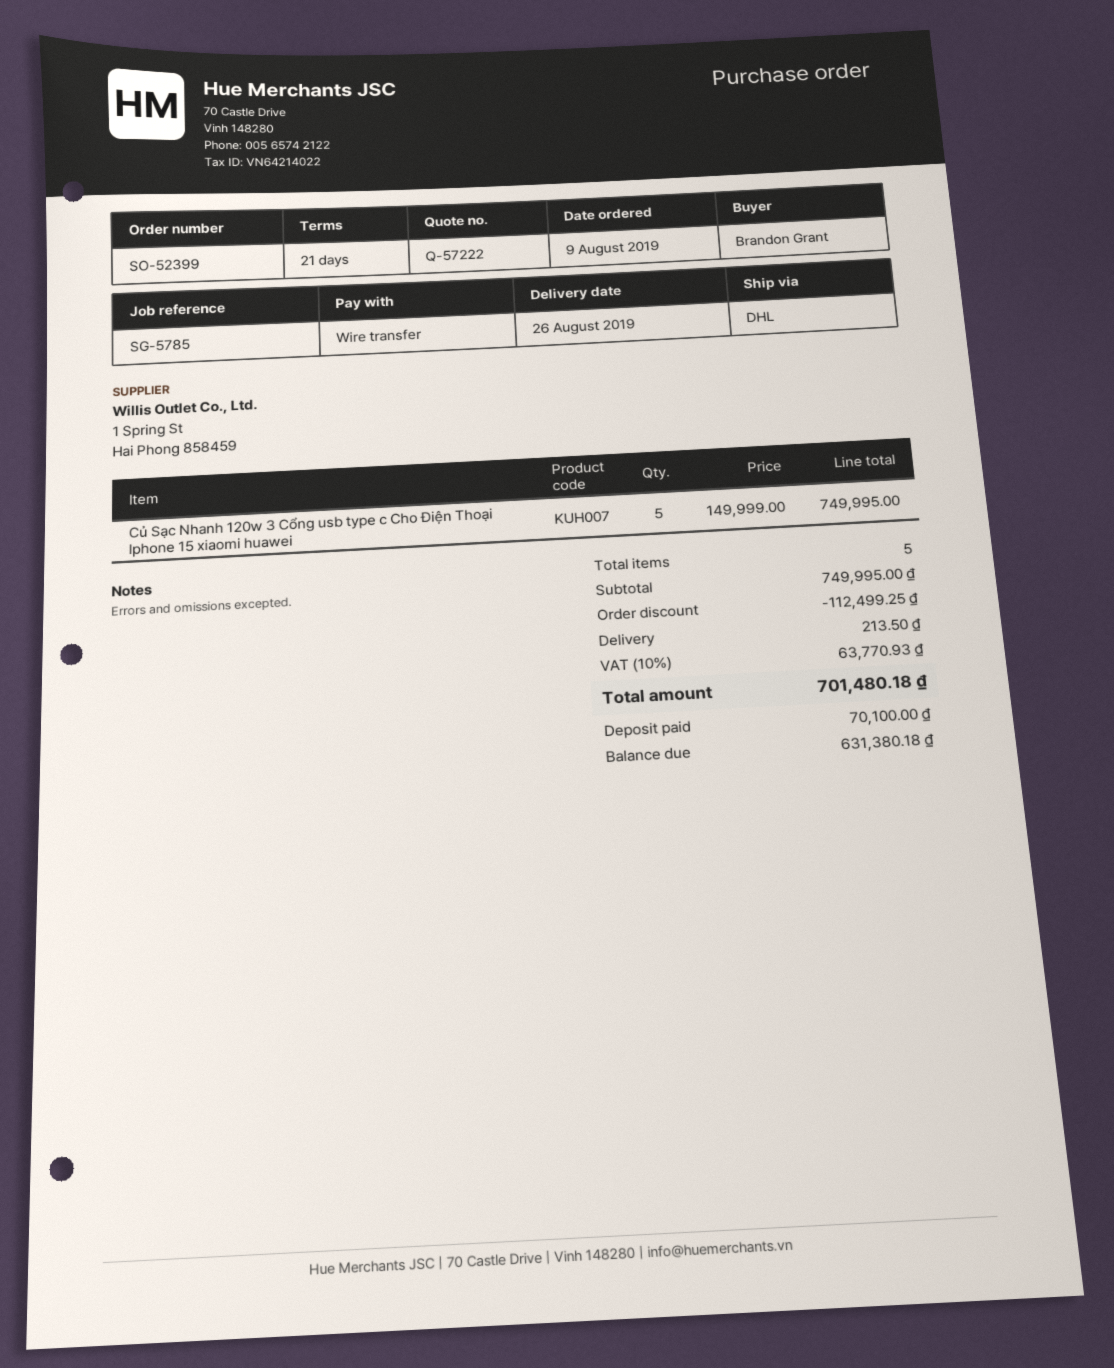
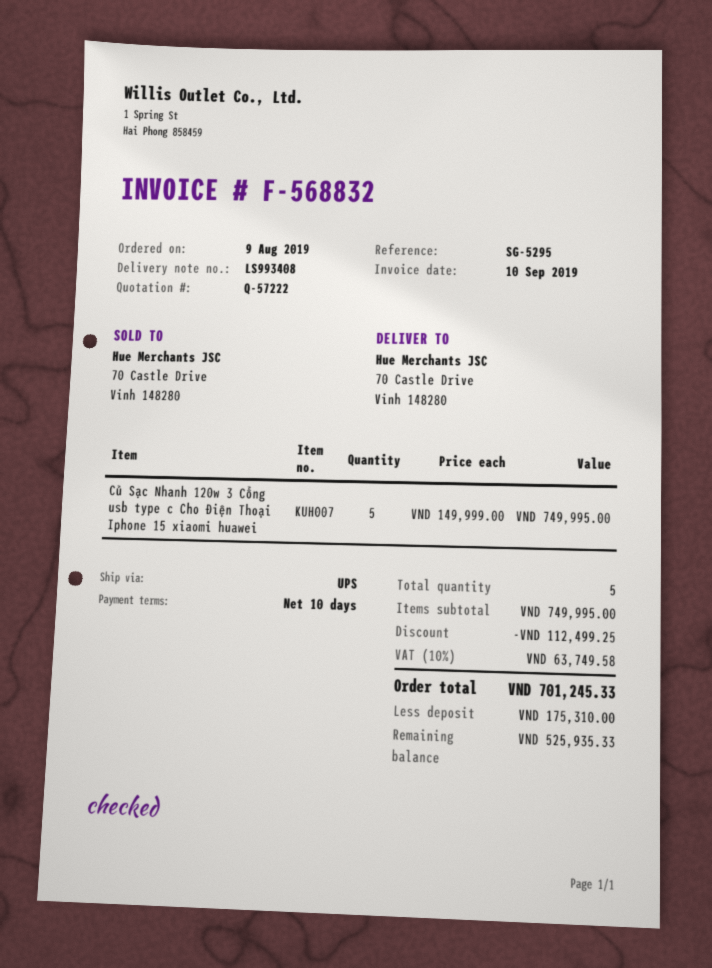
payment terms: 21 days -> 10 days
reference: SG-5785 -> SG-5295
shipping method: DHL -> UPS
shipping: 213.50 -> none
tax: 10% = 63770.93 -> 10% = 63749.58
total: 701480.18 -> 701245.33
deposit: 70100.00 -> 175310.00
balance: 631380.18 -> 525935.33

